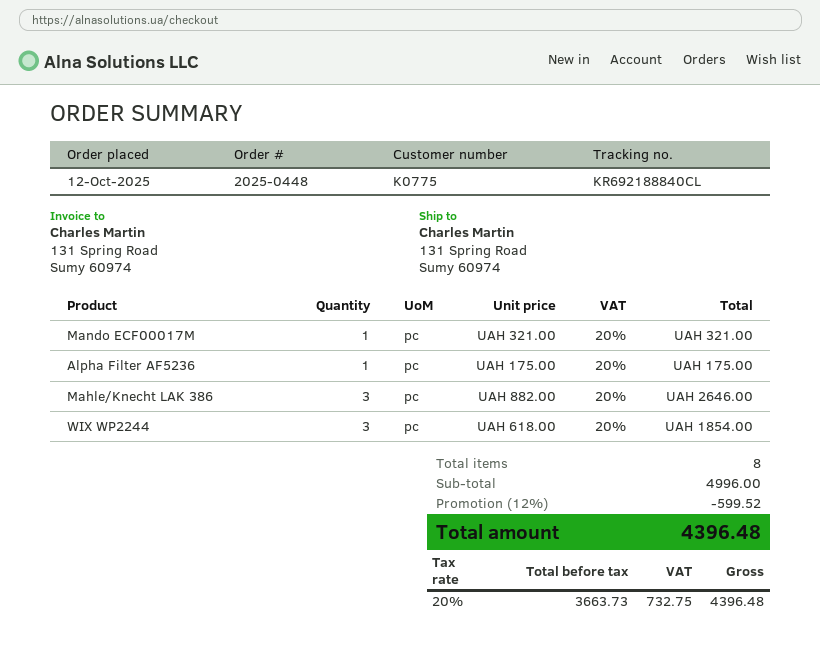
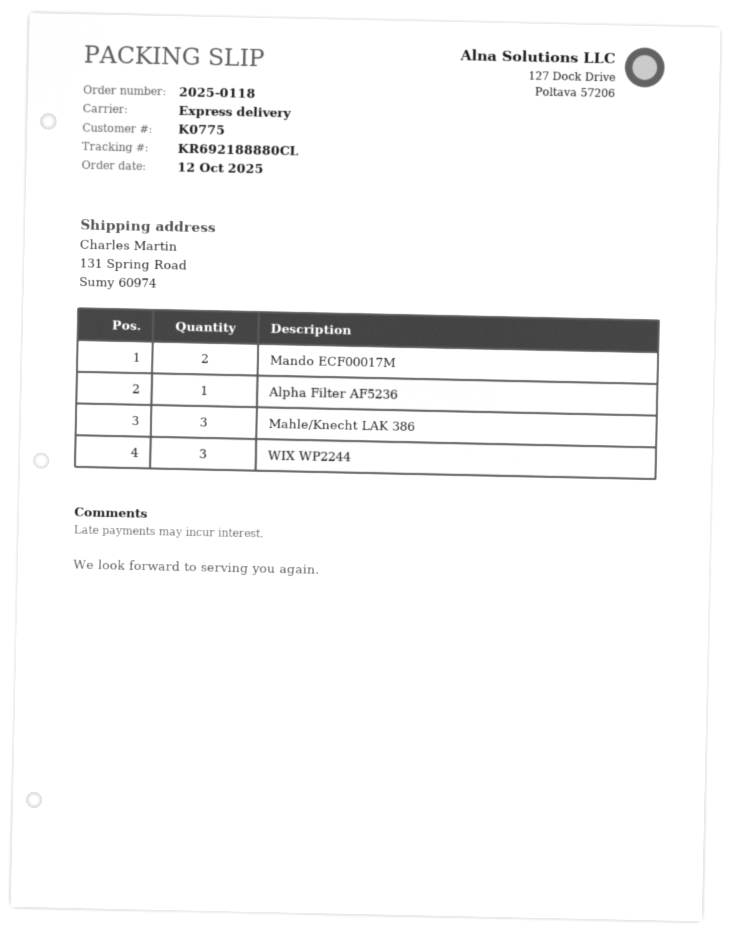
order number: 2025-0448 -> 2025-0118
tracking number: KR692188840CL -> KR692188880CL
Mando ECF00017M: 1 -> 2

